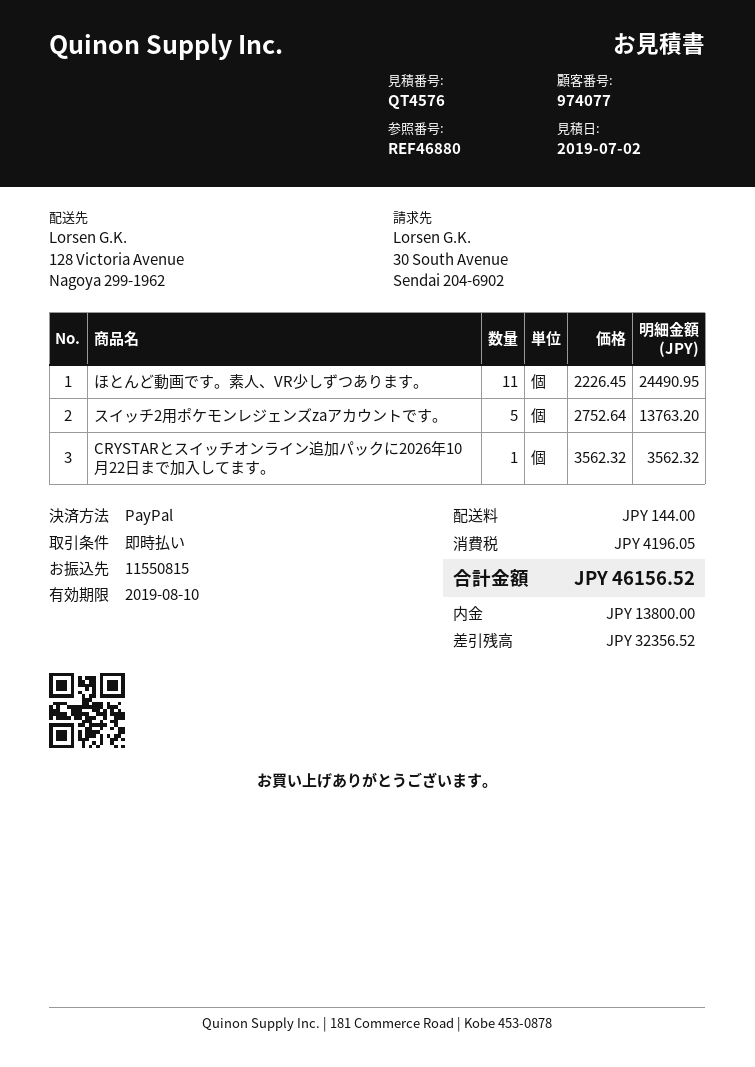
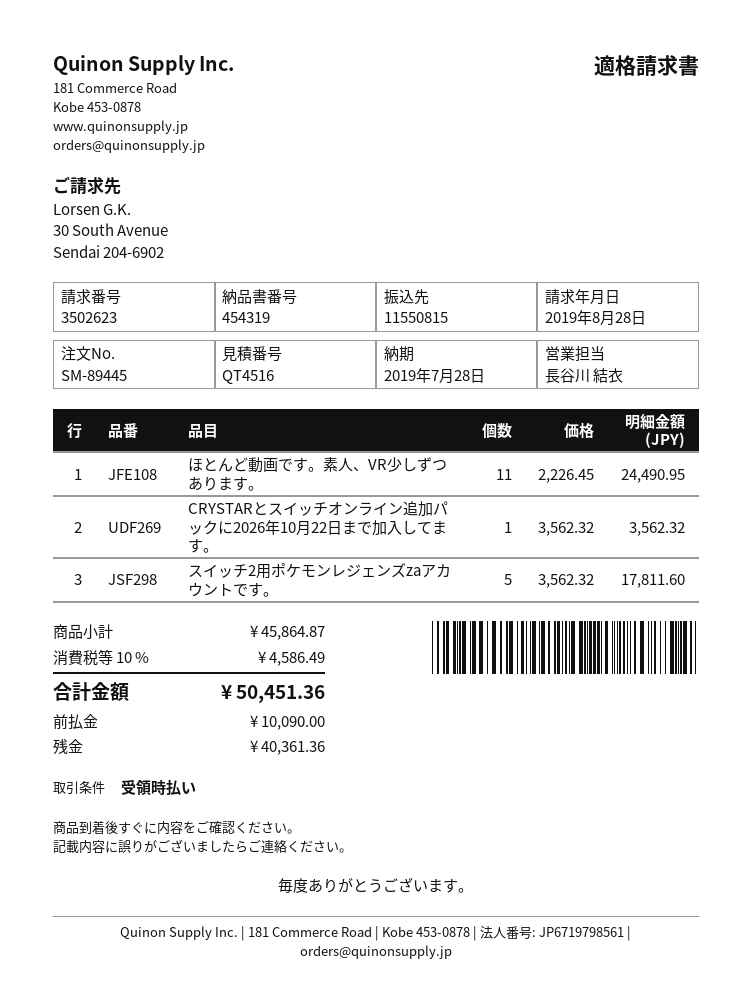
quote number: QT4576 -> QT4516
スイッチ2用ポケモンレジェンズzaアカウントです。: 5 x 2752.64 = 13763.20 -> 5 x 3562.32 = 17811.60
shipping: 144.00 -> none
tax: 4196.05 -> 4586.49
total: 46156.52 -> 50451.36
deposit: 13800.00 -> 10090.00
balance: 32356.52 -> 40361.36

